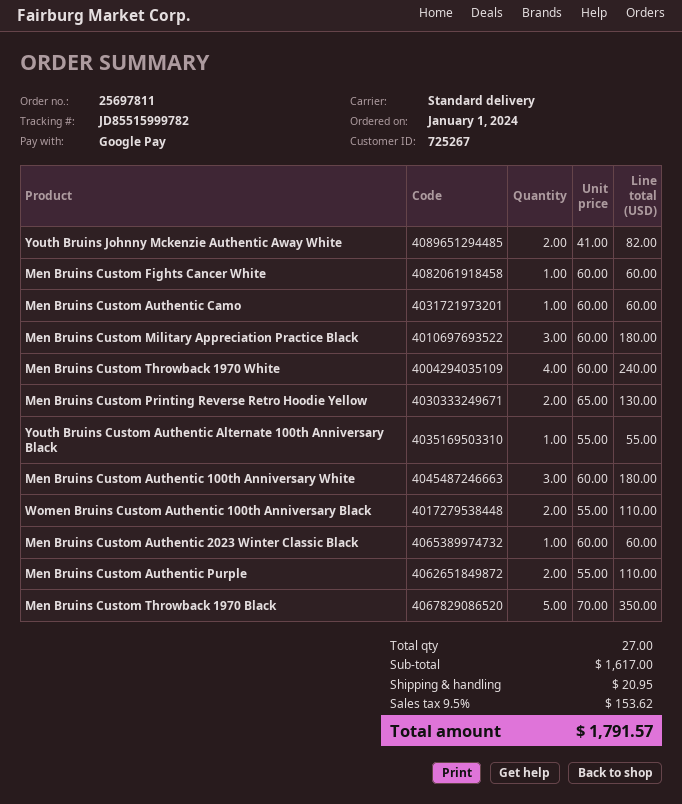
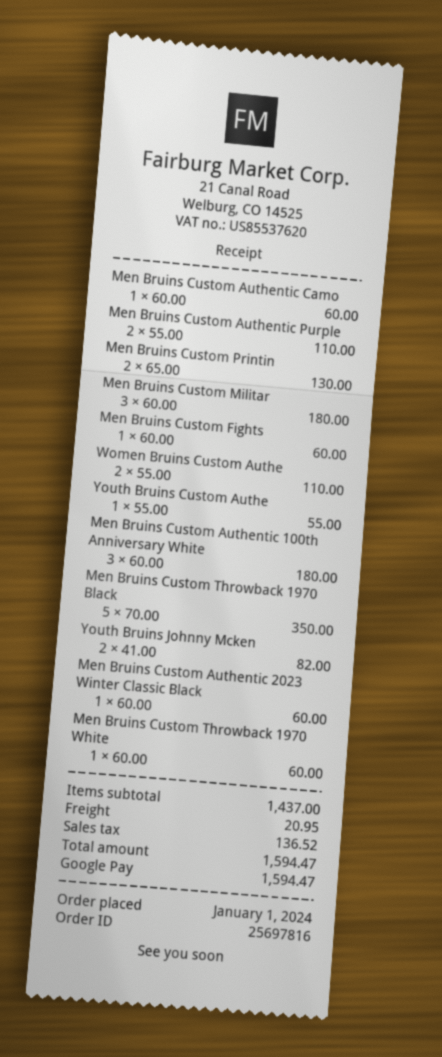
order number: 25697811 -> 25697816
Men Bruins Custom Throwback 1970 White: 4 x 60.00 = 240.00 -> 1 x 60.00 = 60.00
subtotal: 1617.00 -> 1437.00
tax: 153.62 -> 136.52
total: 1791.57 -> 1594.47

